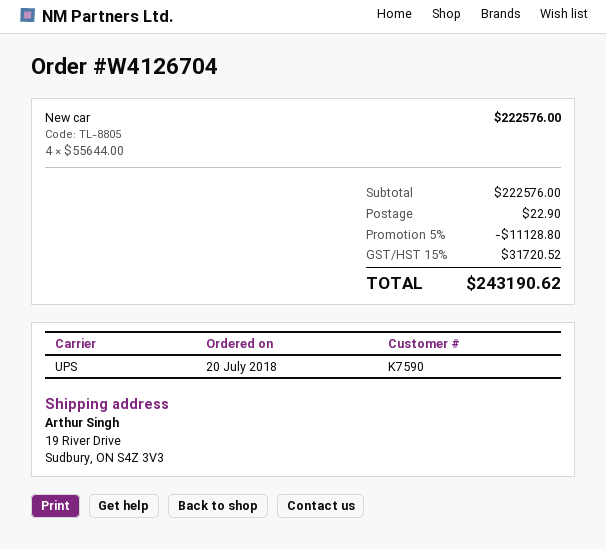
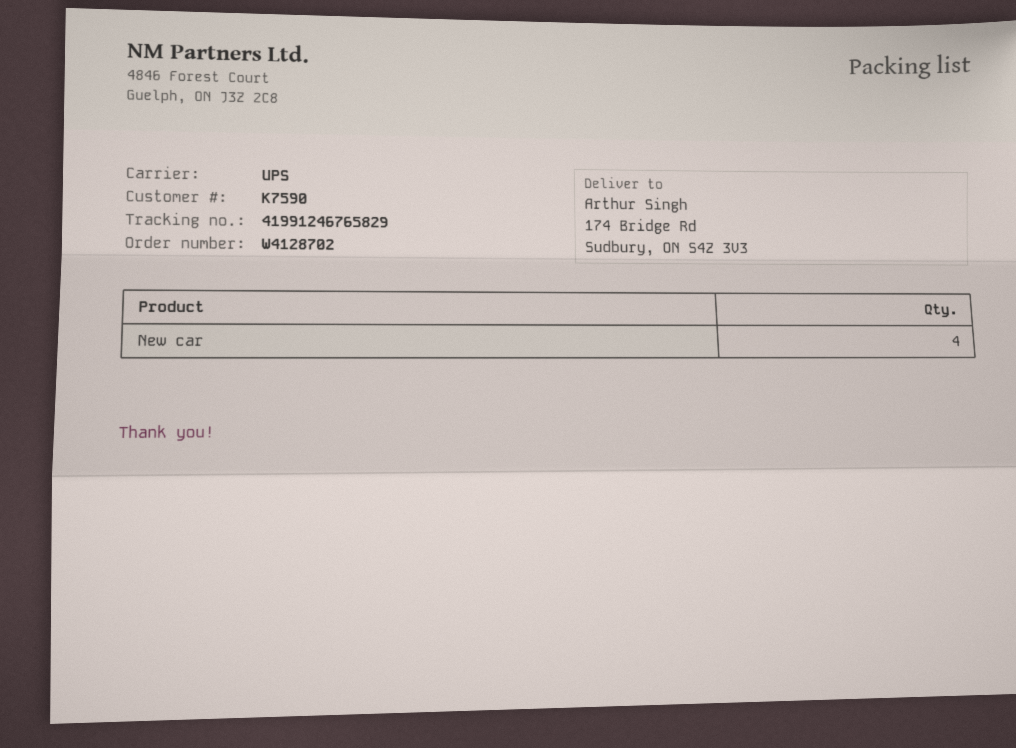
order number: W4126704 -> W4128702
ship to: 19 River Drive, Sudbury, ON S4Z 3V3 -> 174 Bridge Rd, Sudbury, ON S4Z 3V3

